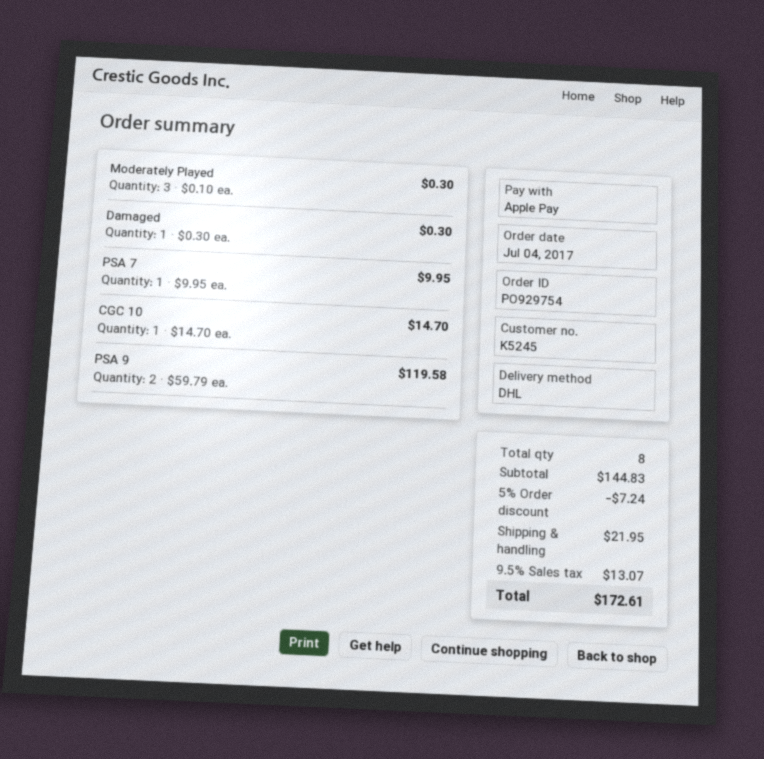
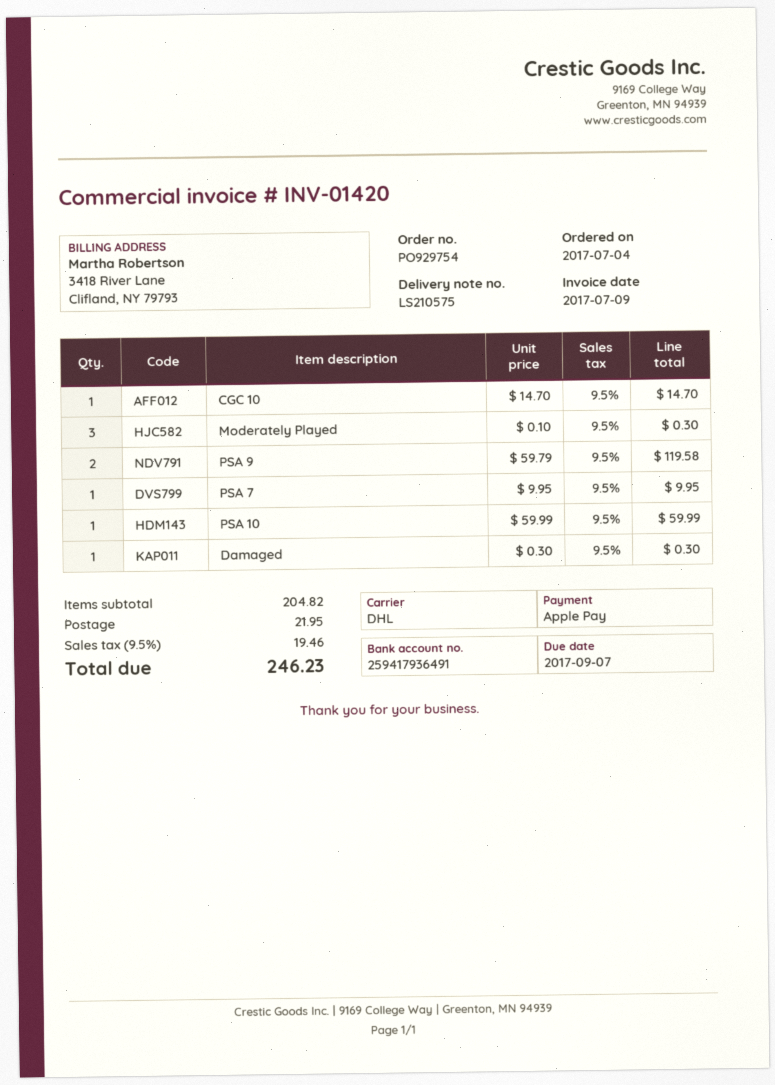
PSA 10: none -> 1 x 59.99 = 59.99
subtotal: 144.83 -> 204.82
discount: 5% = 7.24 -> none
tax: 9.5% = 13.07 -> 9.5% = 19.46
total: 172.61 -> 246.23

